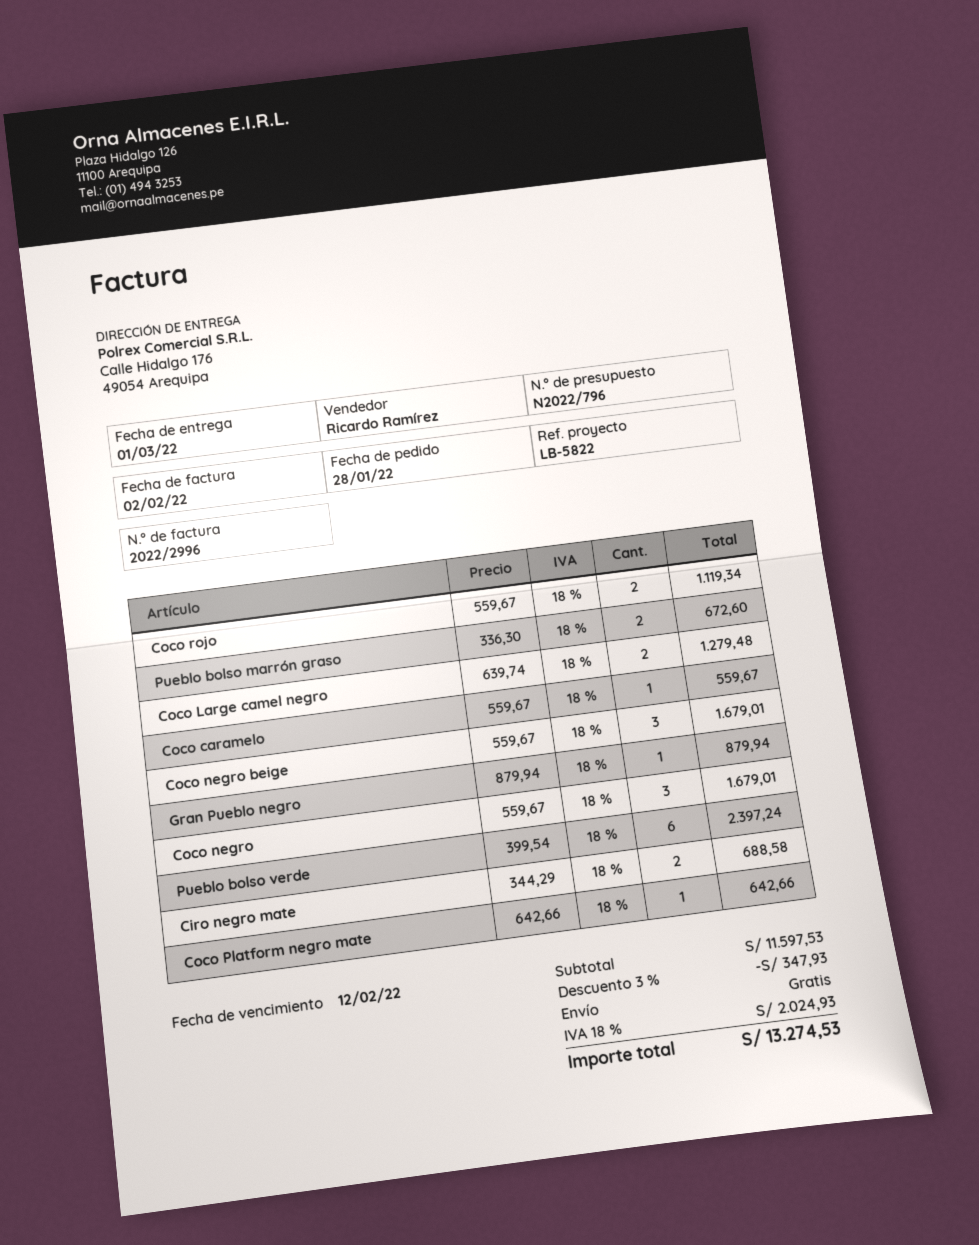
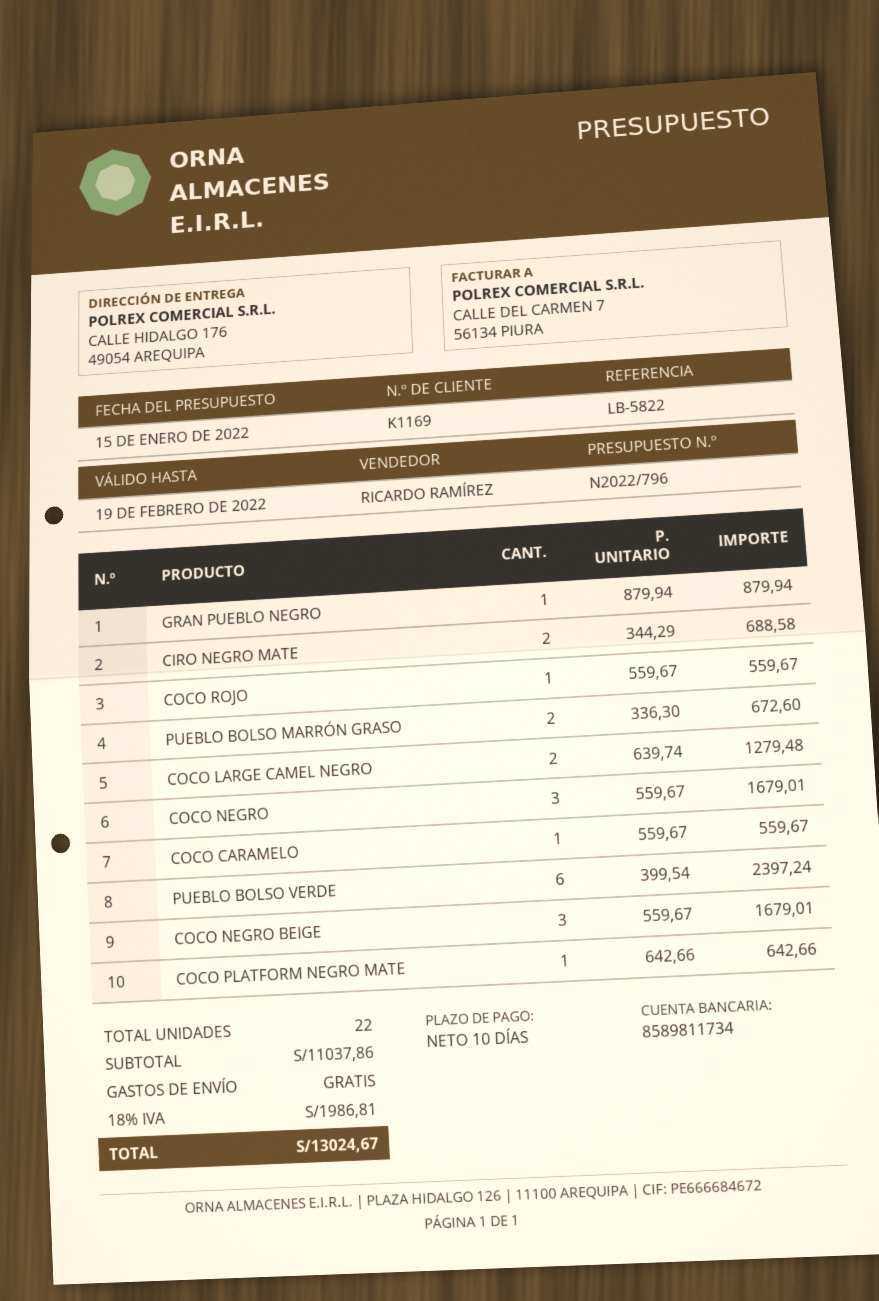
Coco rojo: 2 x 559.67 = 1119.34 -> 1 x 559.67 = 559.67
subtotal: 11597.53 -> 11037.86
discount: 3% = 347.93 -> none
tax: 18% = 2024.93 -> 18% = 1986.81
total: 13274.53 -> 13024.67

